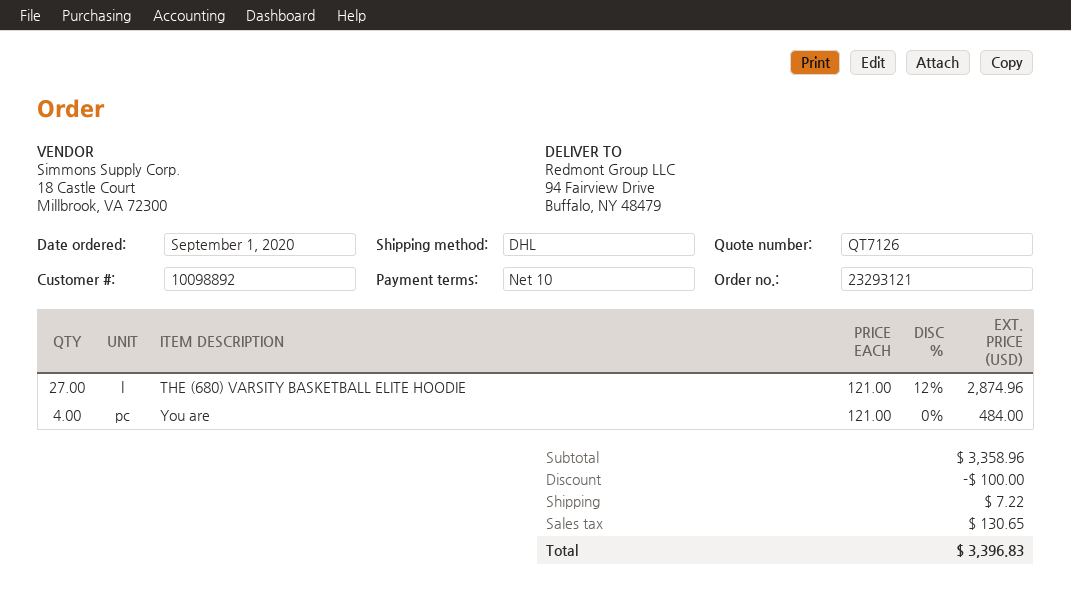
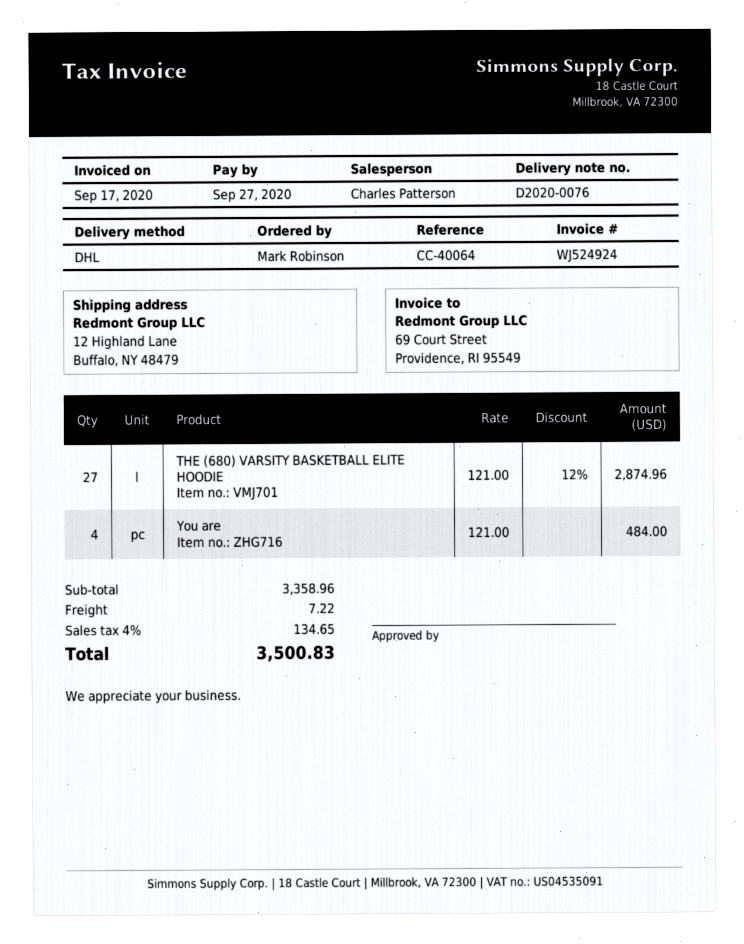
ship to: 94 Fairview Drive, Buffalo, NY 48479 -> 12 Highland Lane, Buffalo, NY 48479
discount: 100.00 -> none
tax: 130.65 -> 134.65
total: 3396.83 -> 3500.83

